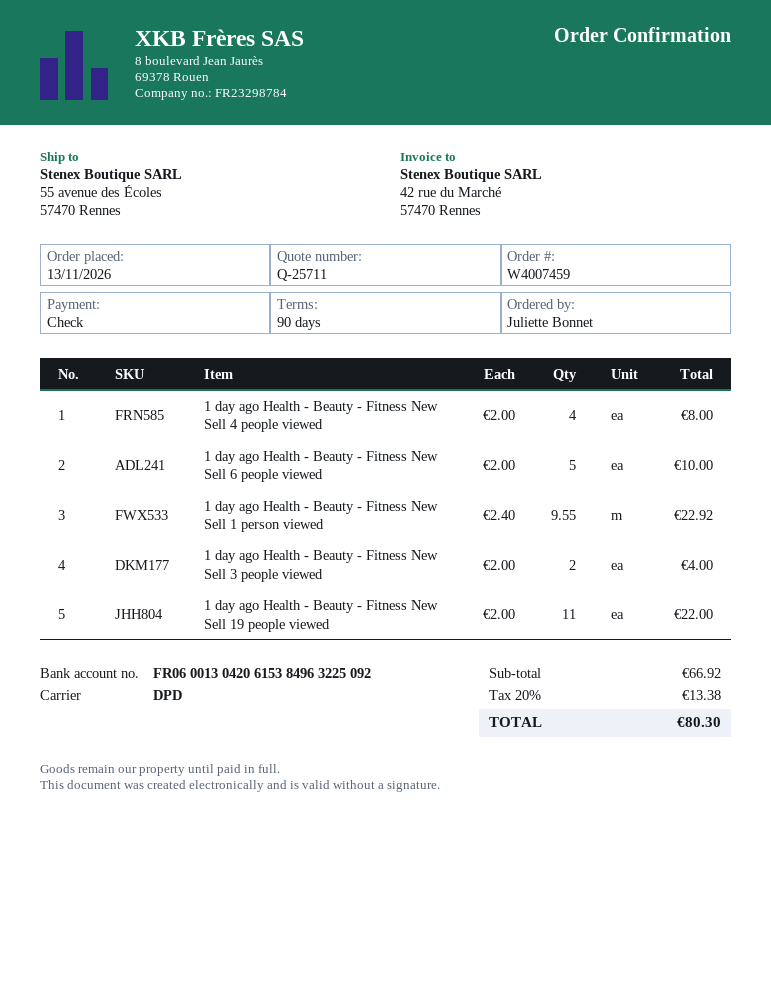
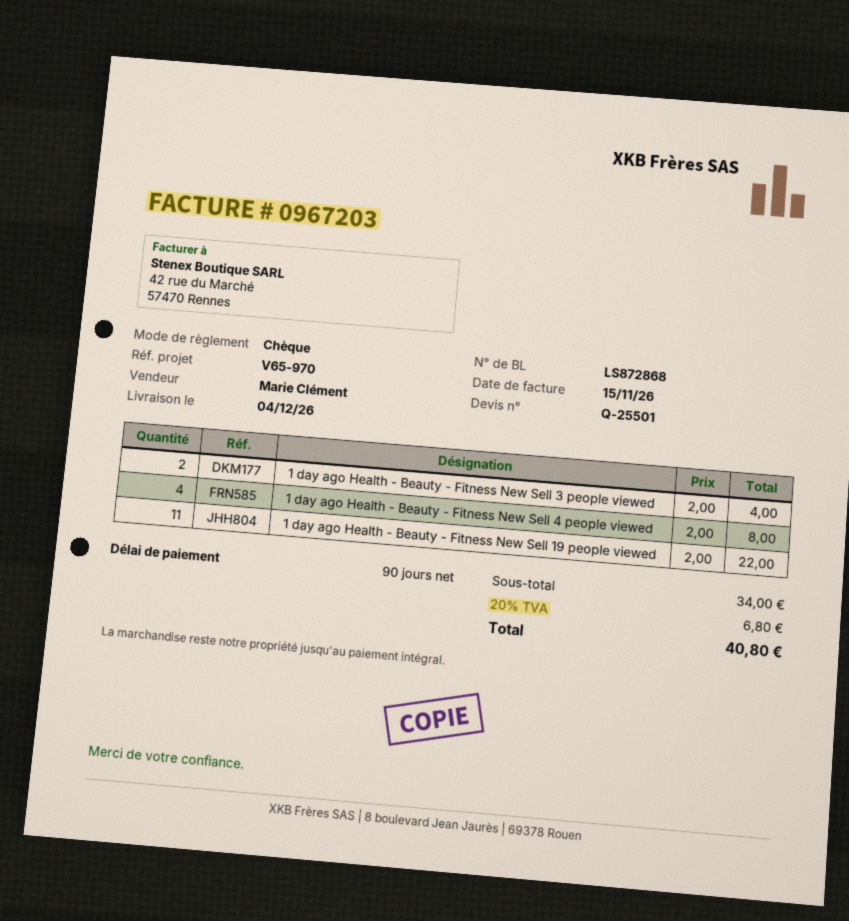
quote number: Q-25711 -> Q-25501
1 day ago Health - Beauty - Fitness New Sell 6 people viewed: 5 x 2.00 = 10.00 -> none
1 day ago Health - Beauty - Fitness New Sell 1 person viewed: 9.55 x 2.40 = 22.92 -> none
subtotal: 66.92 -> 34.00
tax: 20% = 13.38 -> 20% = 6.80
total: 80.30 -> 40.80

